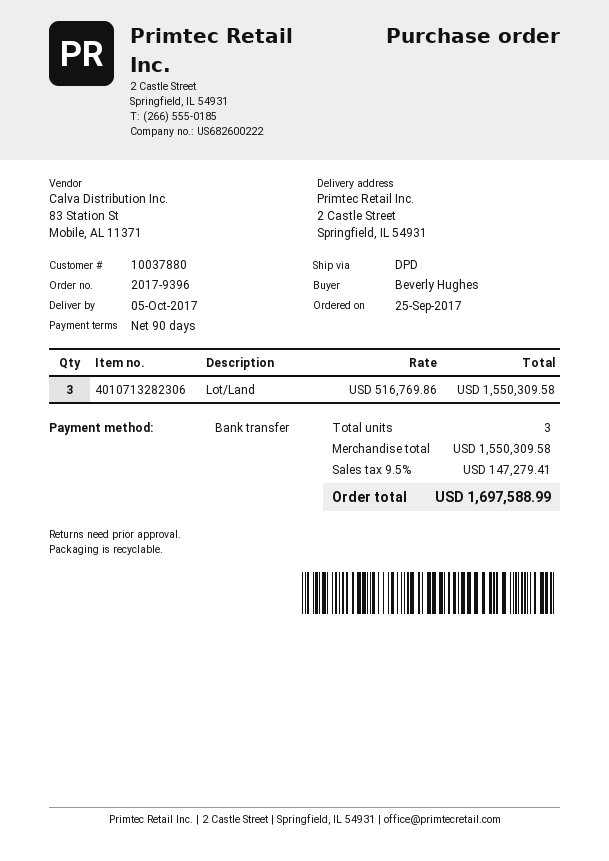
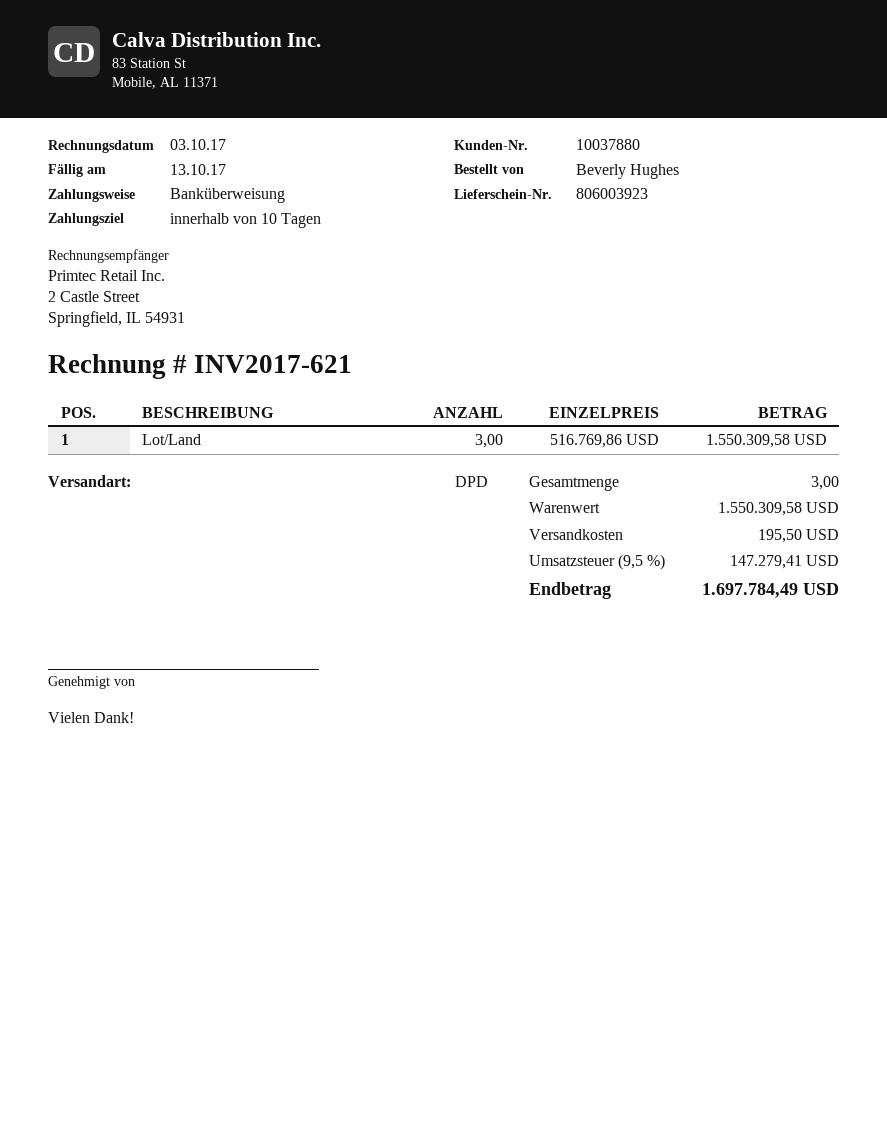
payment terms: 90 days -> 10 days
shipping: none -> 195.50
total: 1697588.99 -> 1697784.49

